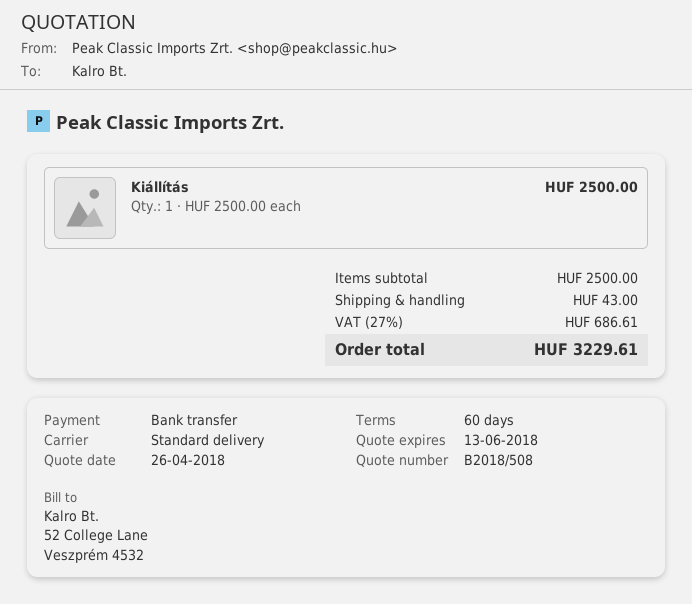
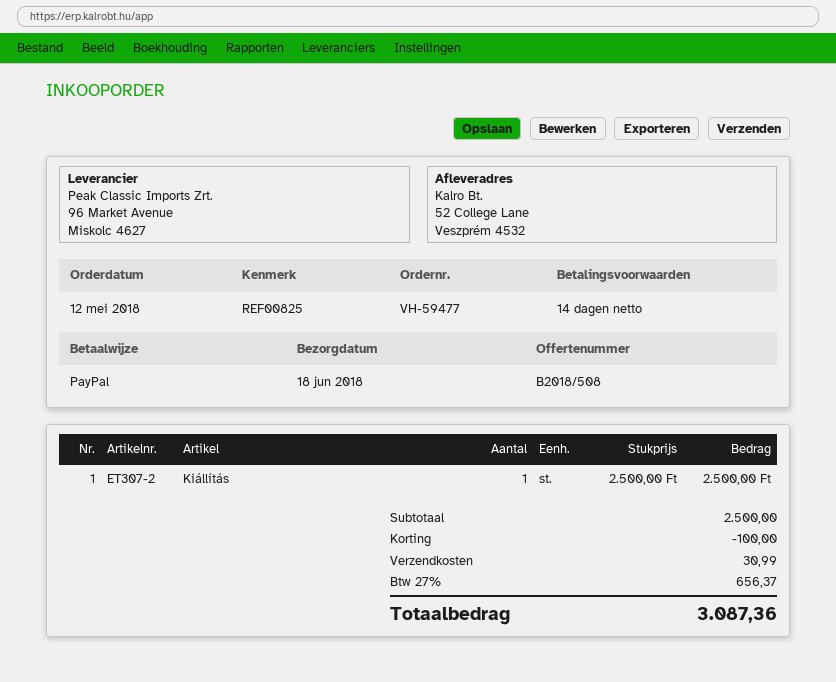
payment terms: 60 days -> 14 days
payment method: bank transfer -> PayPal
discount: none -> 100.00
shipping: 43.00 -> 30.99
tax: 27% = 686.61 -> 27% = 656.37
total: 3229.61 -> 3087.36

